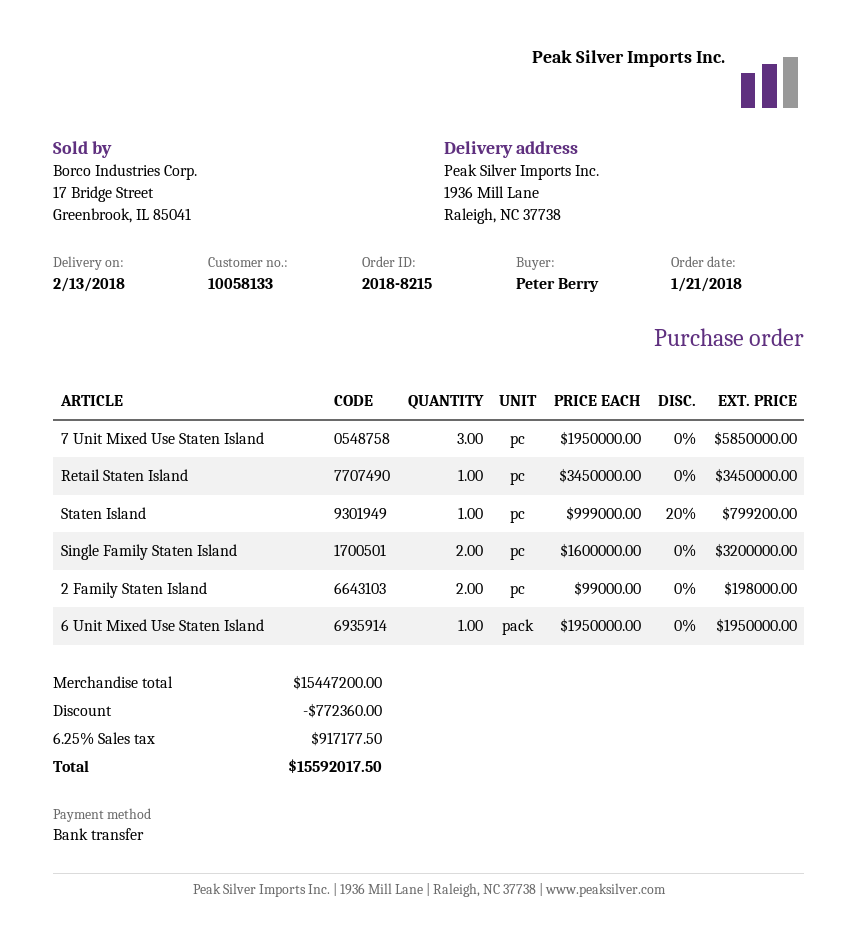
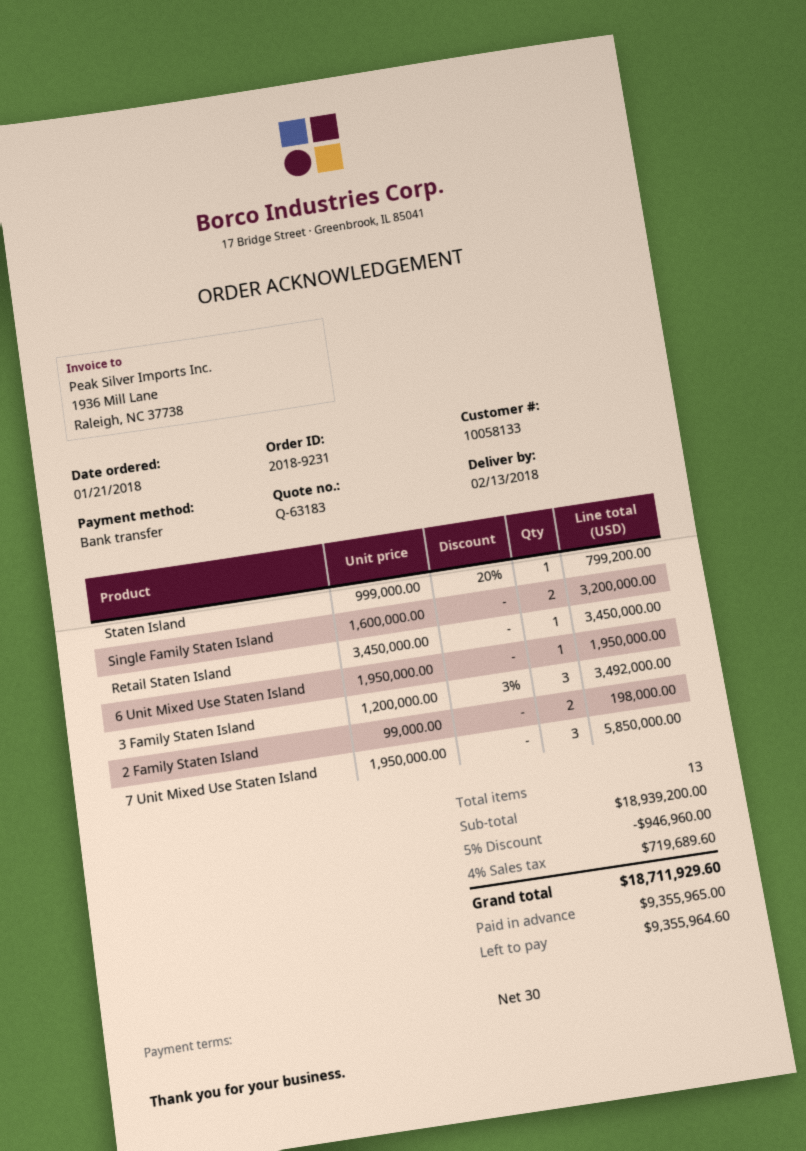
order number: 2018-8215 -> 2018-9231
3 Family Staten Island: none -> 3 x 1200000.00 - 3% = 3492000.00
subtotal: 15447200.00 -> 18939200.00
discount: 772360.00 -> 946960.00
tax: 6.25% = 917177.50 -> 4% = 719689.60
total: 15592017.50 -> 18711929.60

